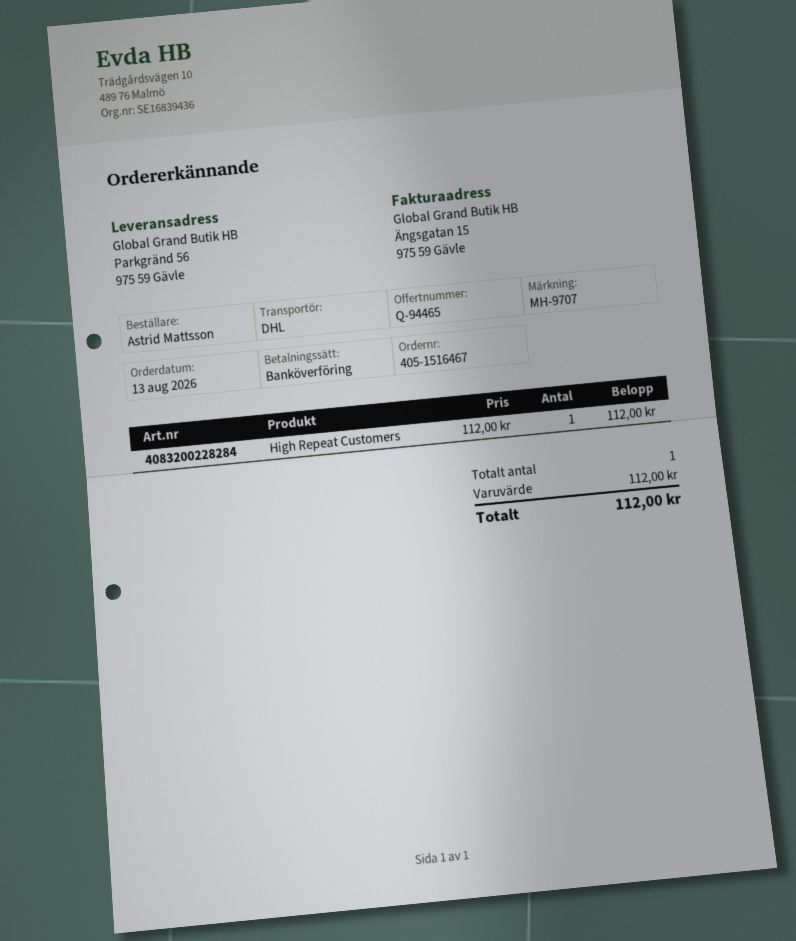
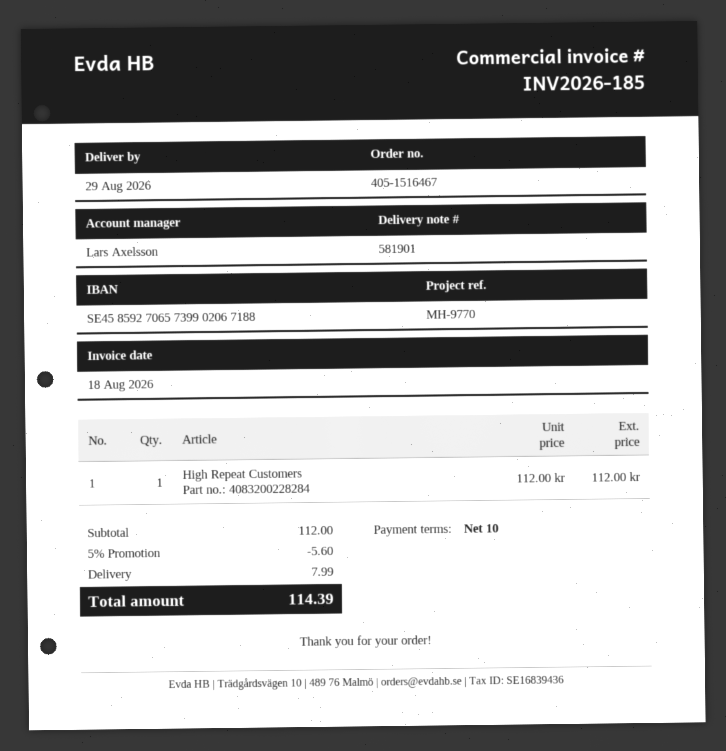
reference: MH-9707 -> MH-9770
discount: none -> 5% = 5.60
shipping: none -> 7.99
total: 112.00 -> 114.39

